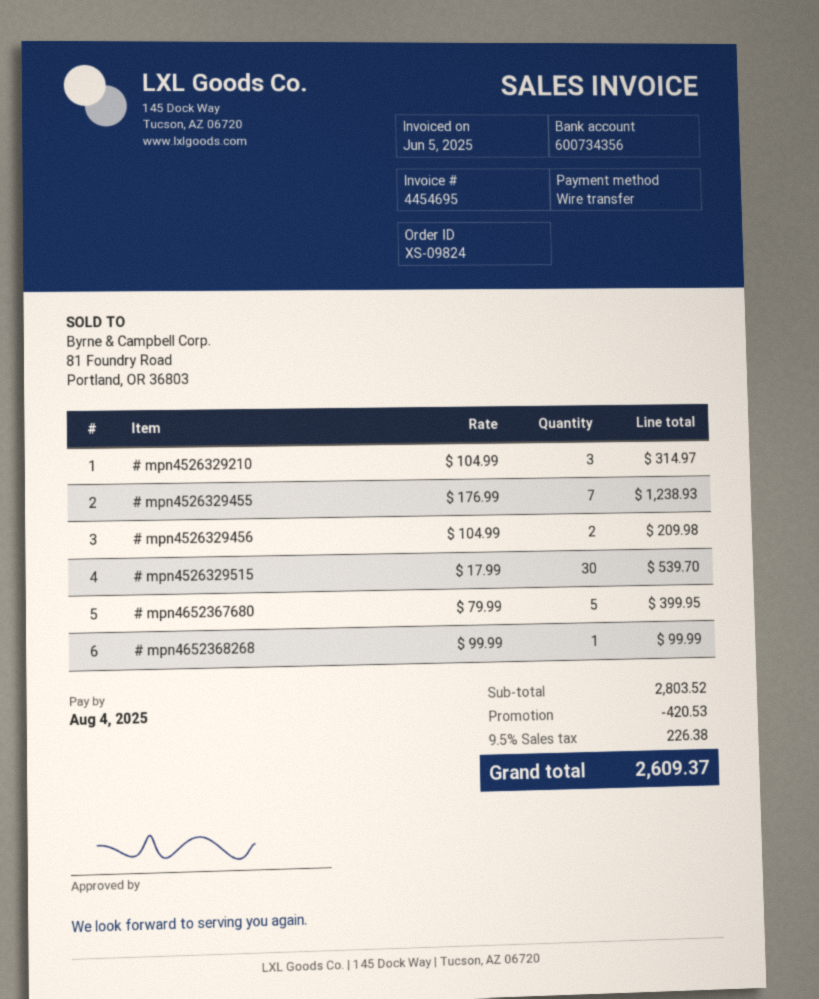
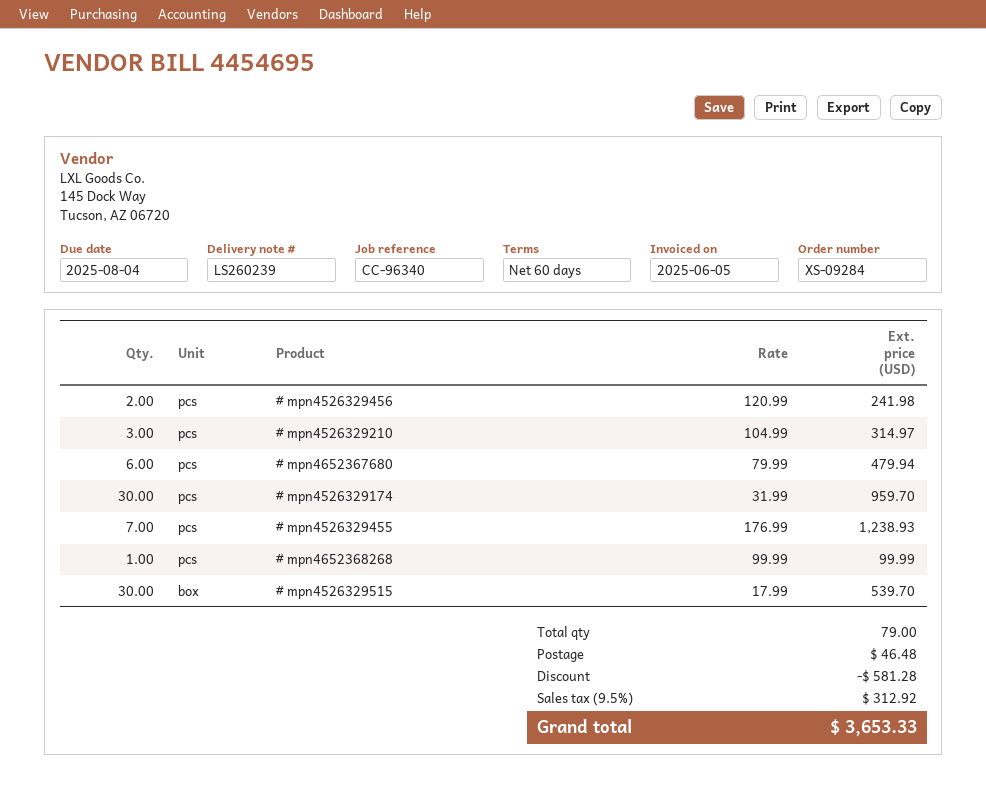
order number: XS-09824 -> XS-09284
# mpn4526329456: 2 x 104.99 = 209.98 -> 2 x 120.99 = 241.98
# mpn4652367680: 5 x 79.99 = 399.95 -> 6 x 79.99 = 479.94
# mpn4526329174: none -> 30 x 31.99 = 959.70
discount: 420.53 -> 581.28
shipping: none -> 46.48
tax: 9.5% = 226.38 -> 9.5% = 312.92
total: 2609.37 -> 3653.33

